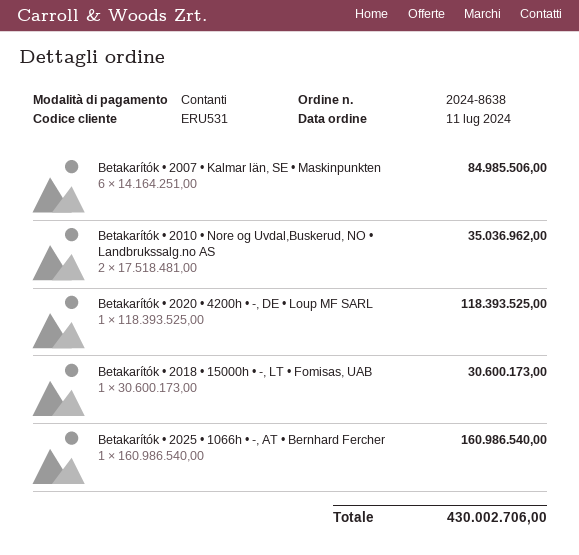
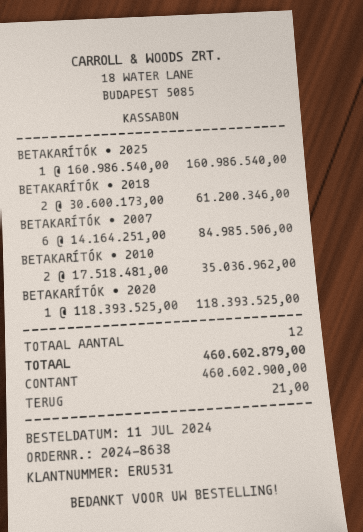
Betakarítók • 2018 • 15000h • -, LT • Fomisas, UAB: 1 x 30600173.00 = 30600173.00 -> 2 x 30600173.00 = 61200346.00
total: 430002706.00 -> 460602879.00

